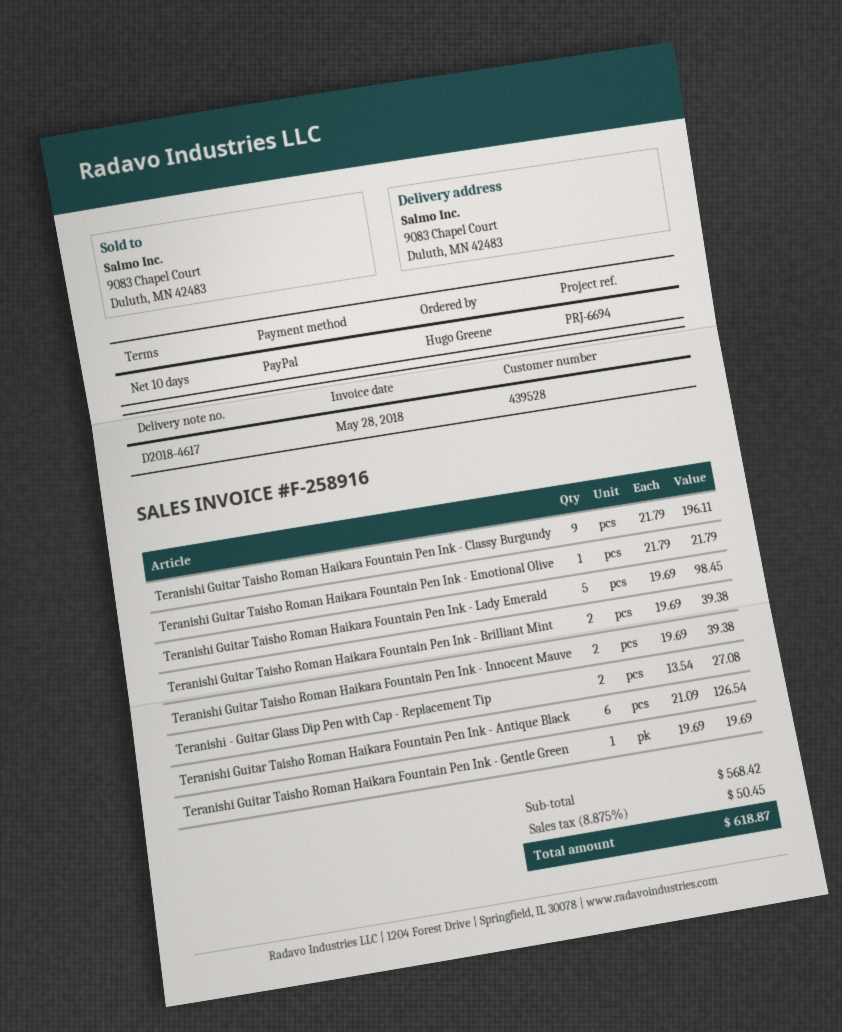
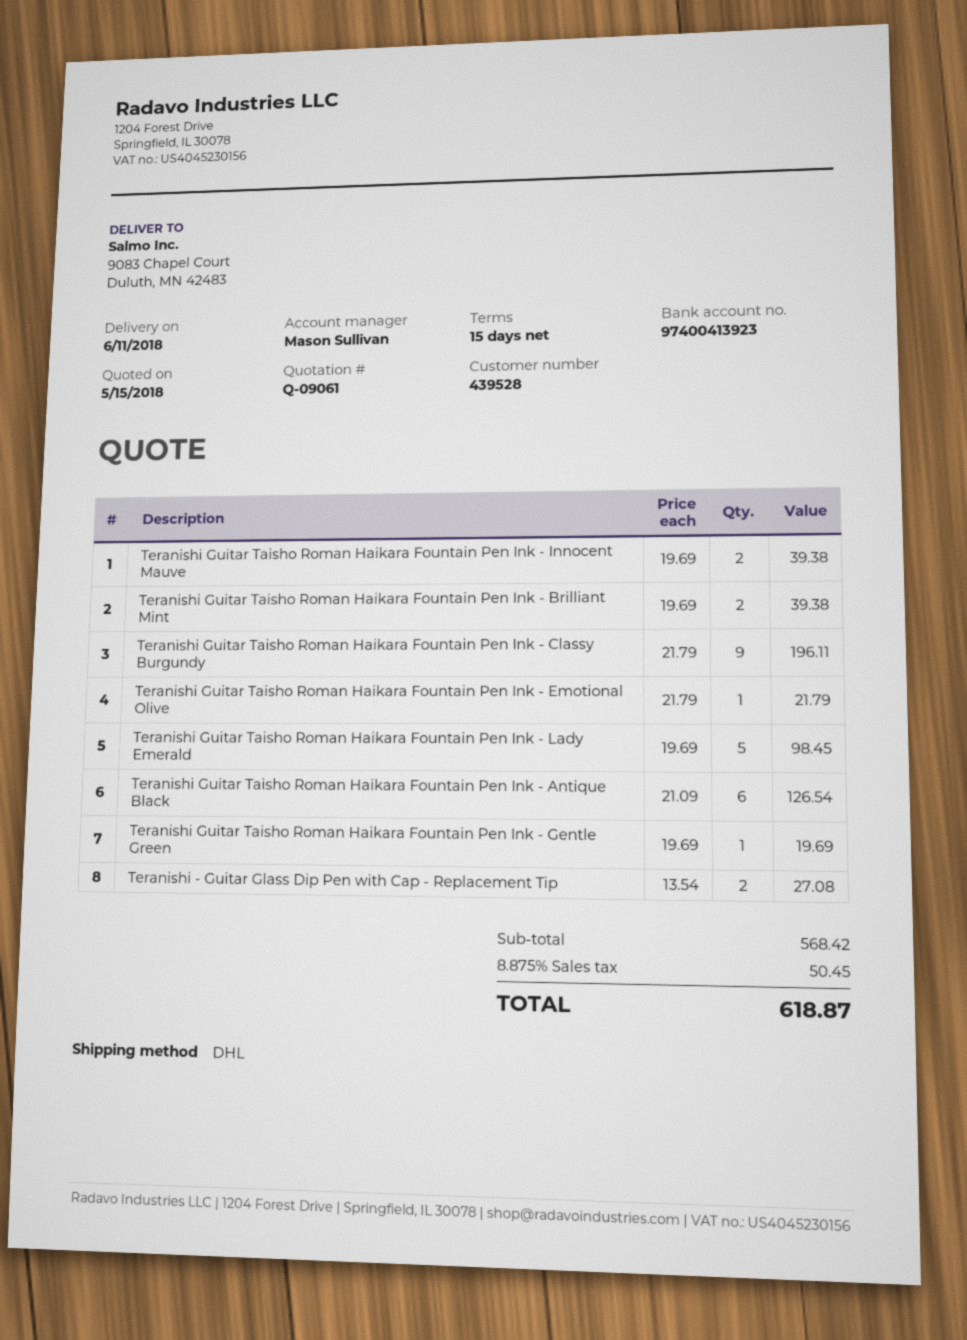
payment terms: 10 days -> 15 days

